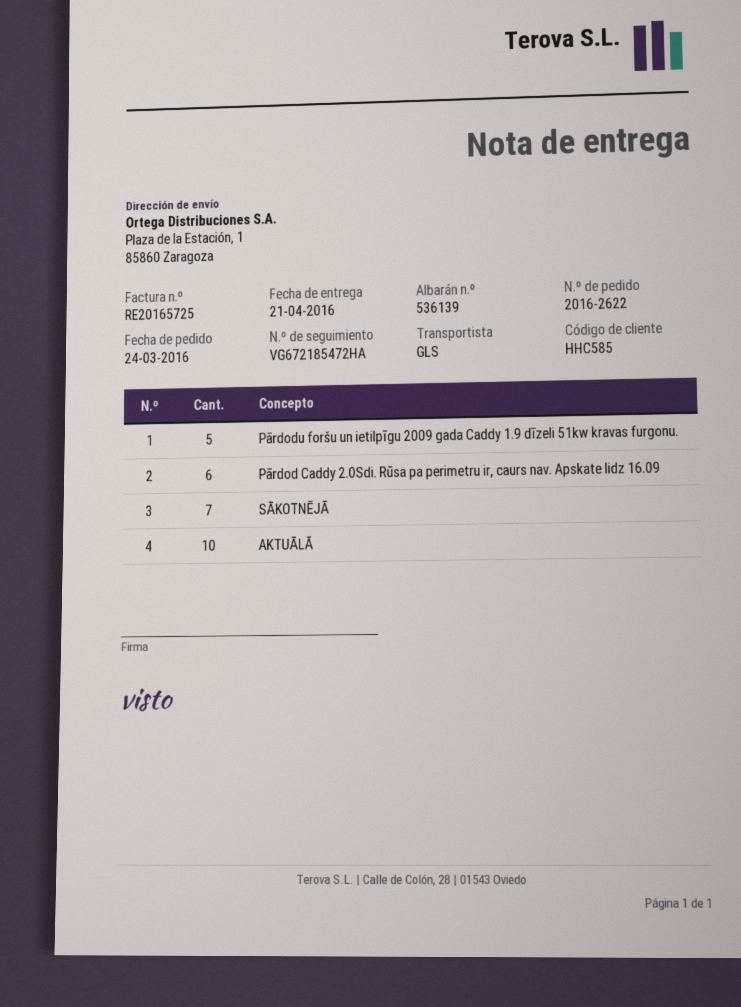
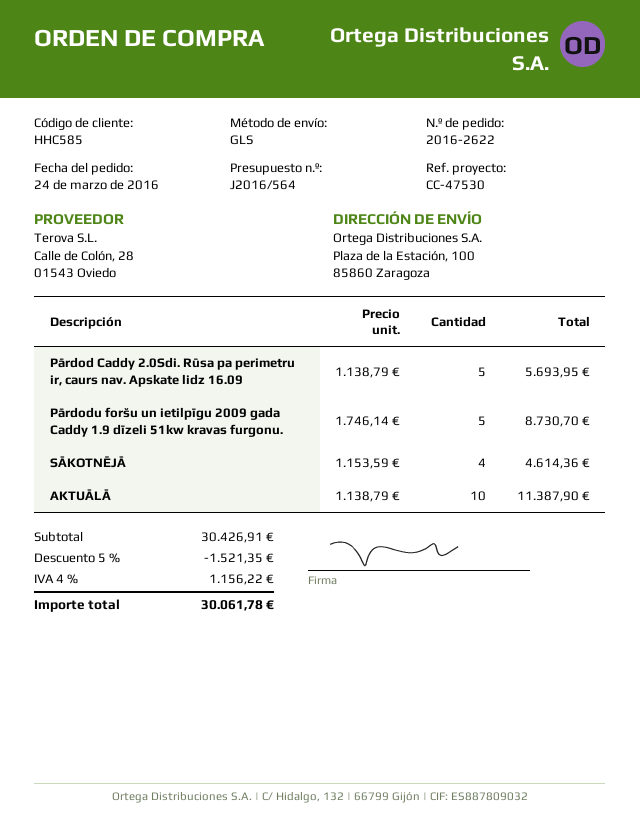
ship to: Plaza de la Estación, 1, 85860 Zaragoza -> Plaza de la Estación, 100, 85860 Zaragoza
Pārdod Caddy 2.0Sdi. Rūsa pa perimetru ir, caurs nav. Apskate lidz 16.09: 6 -> 5
SĀKOTNĒJĀ: 7 -> 4

